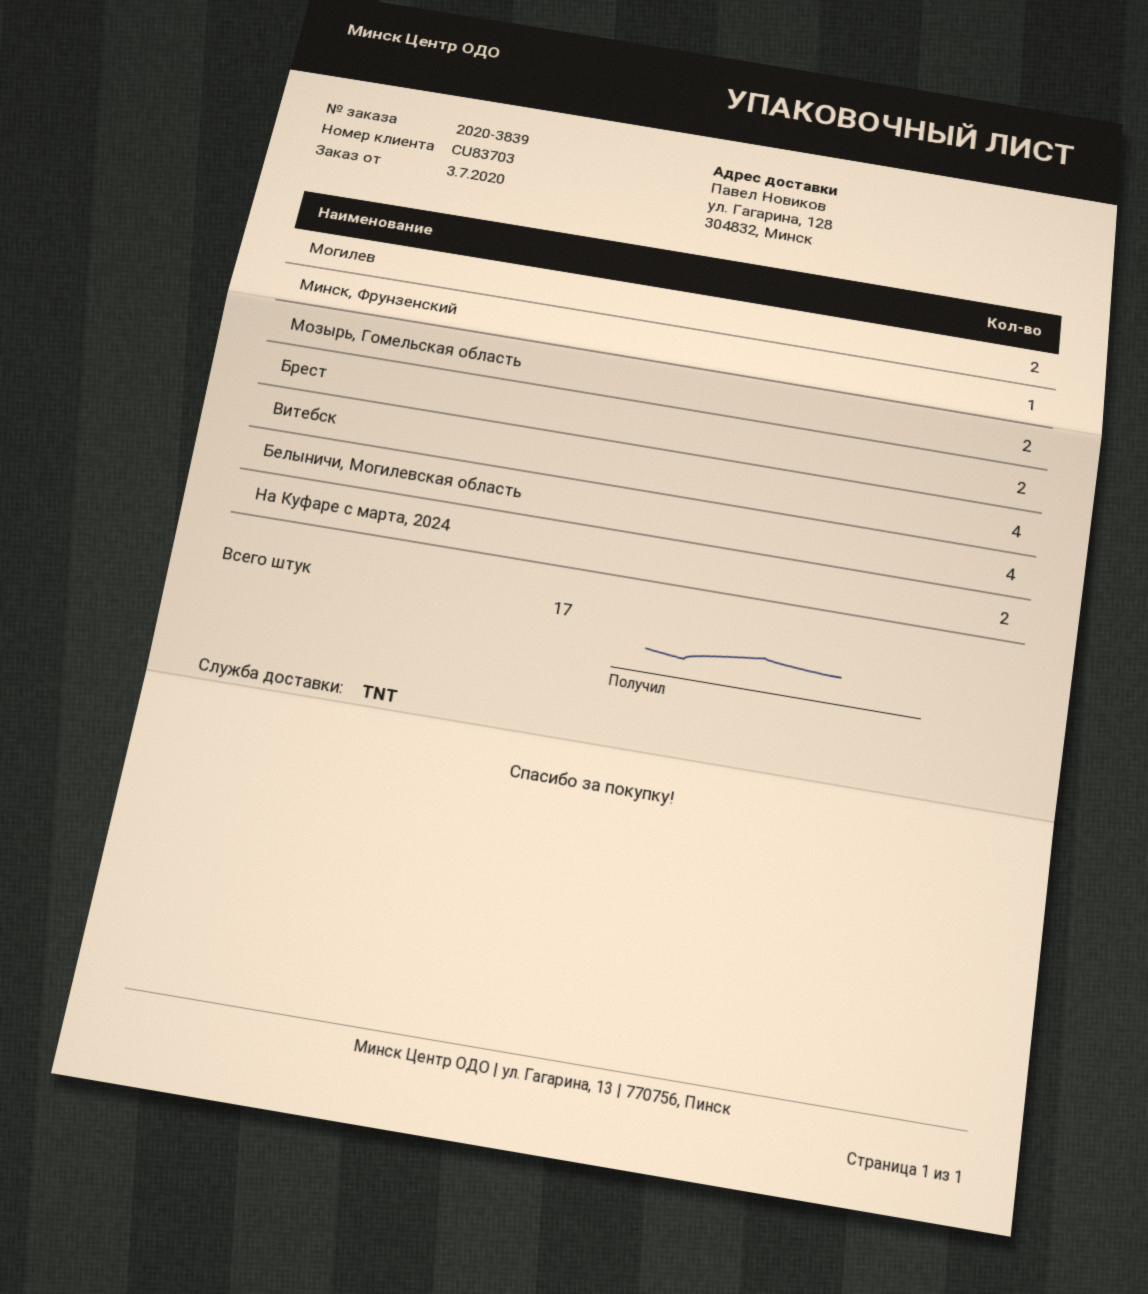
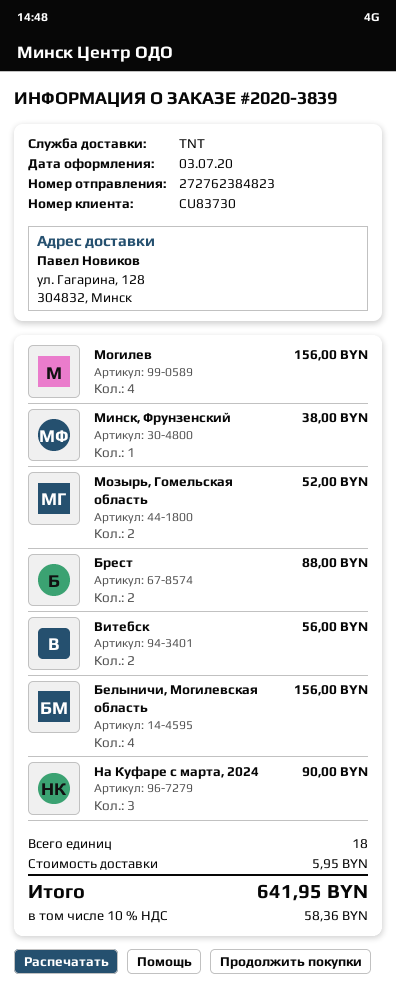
customer number: CU83703 -> CU83730
Могилев: 2 -> 4
Витебск: 4 -> 2
На Куфаре с марта, 2024: 2 -> 3
total quantity: 17 -> 18

